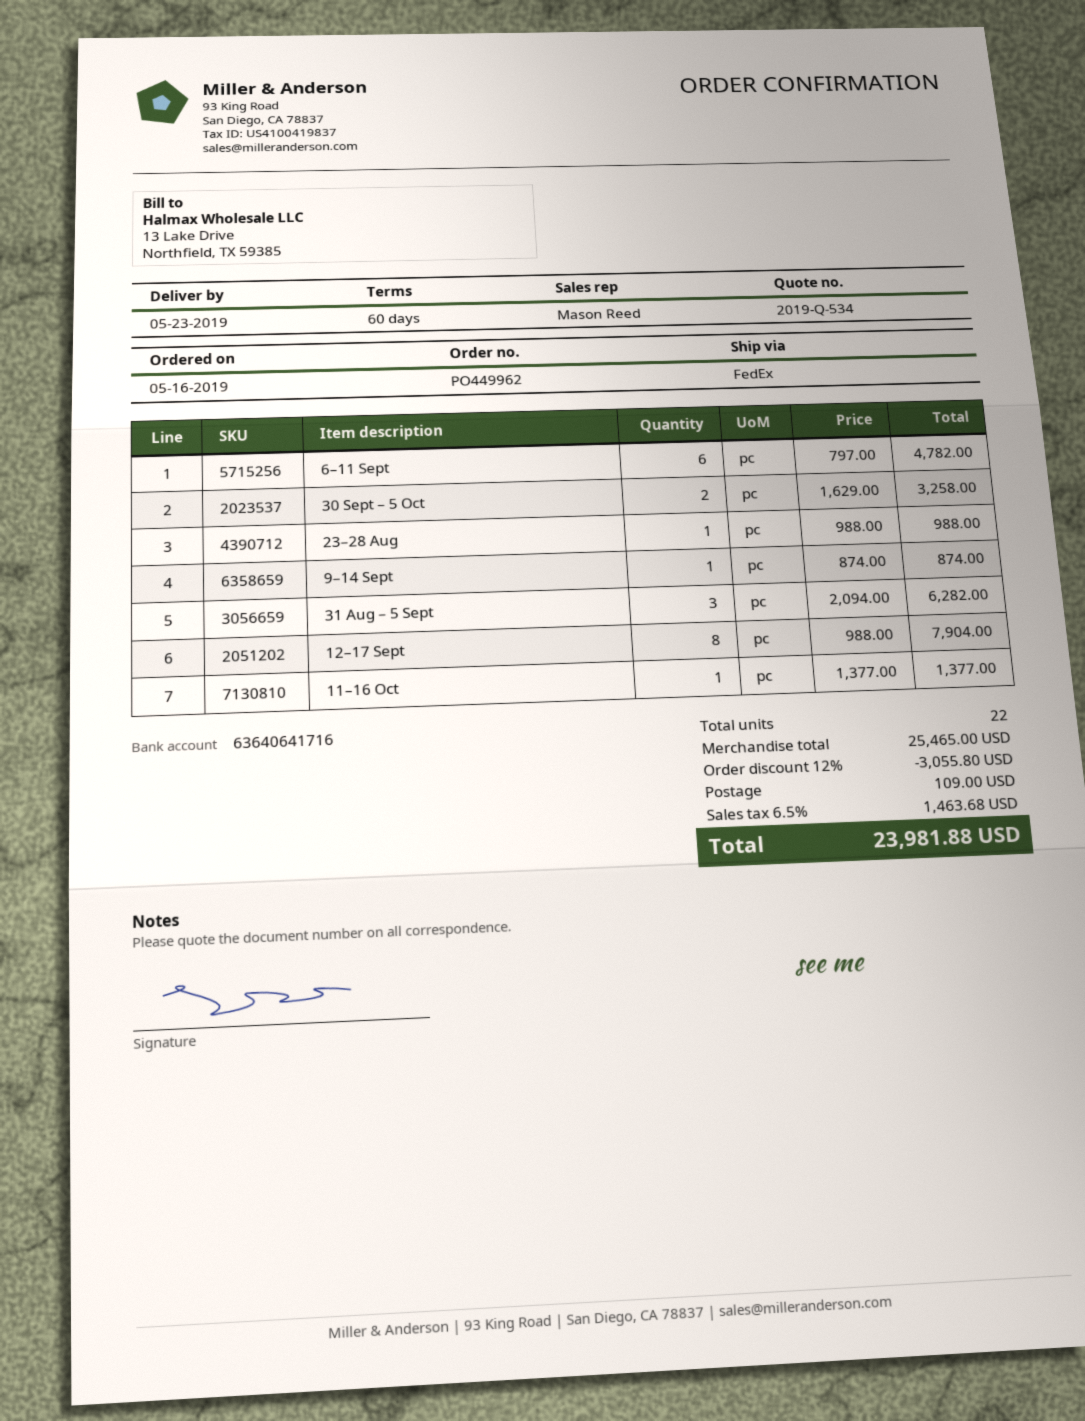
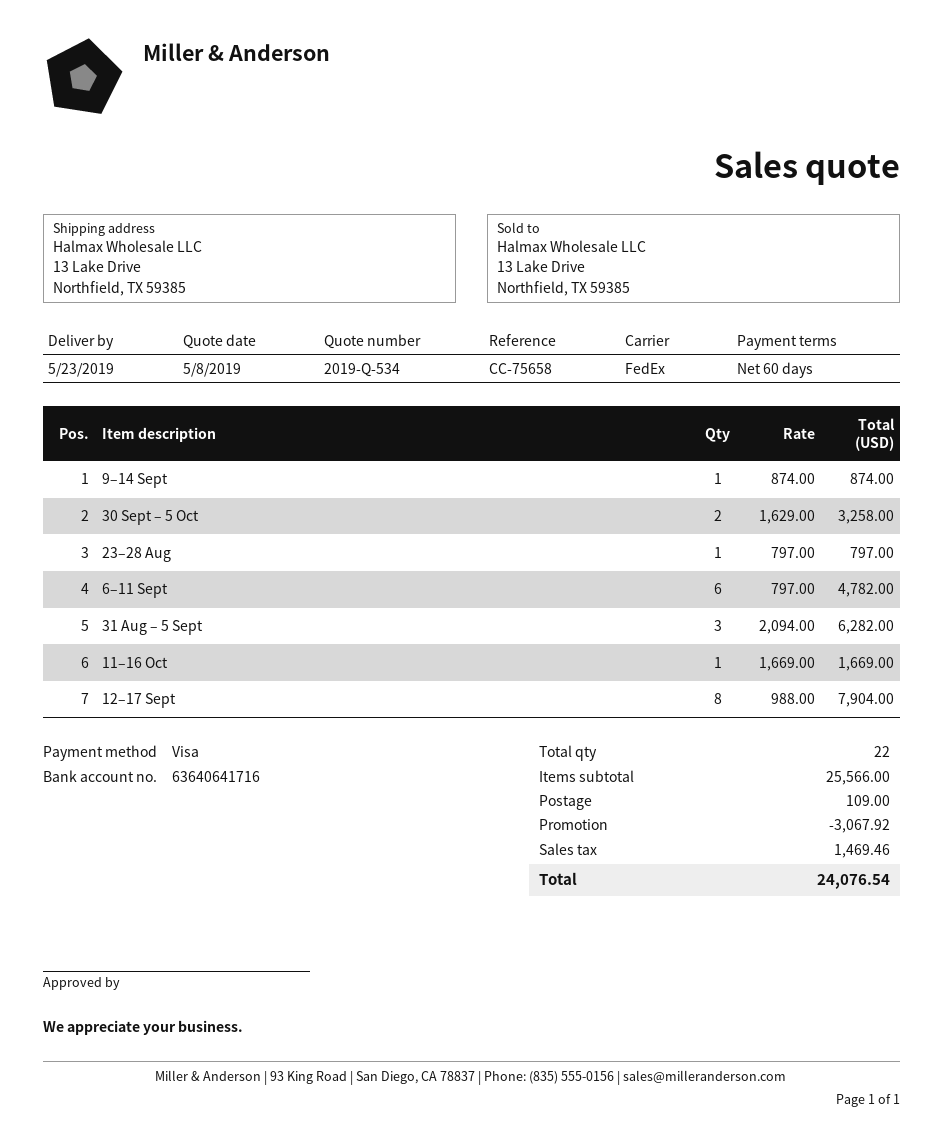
23–28 Aug: 1 x 988.00 = 988.00 -> 1 x 797.00 = 797.00
11–16 Oct: 1 x 1377.00 = 1377.00 -> 1 x 1669.00 = 1669.00
subtotal: 25465.00 -> 25566.00
discount: 3055.80 -> 3067.92
tax: 1463.68 -> 1469.46
total: 23981.88 -> 24076.54

